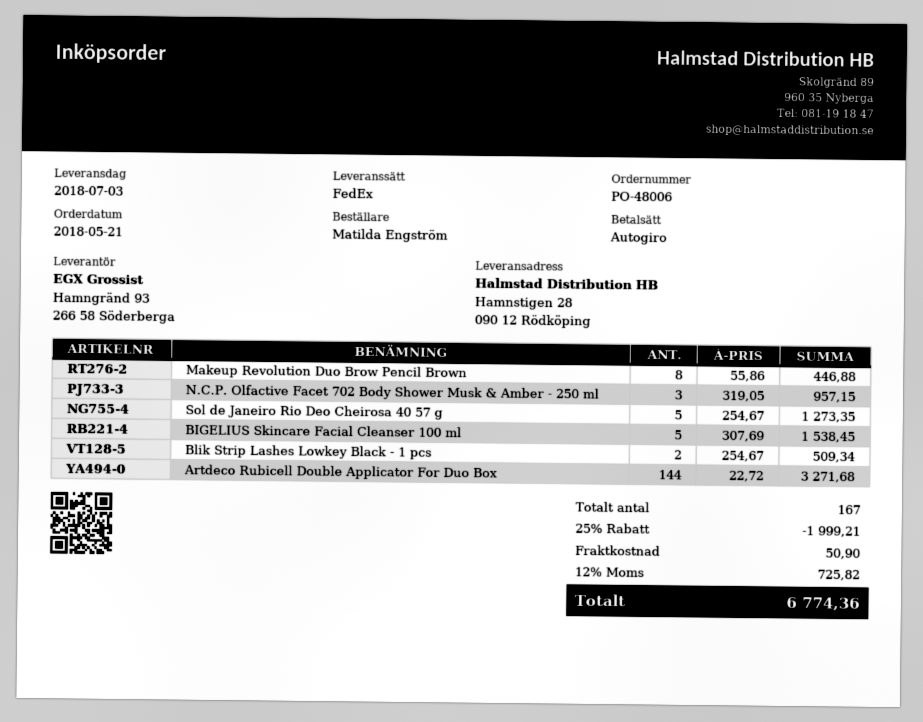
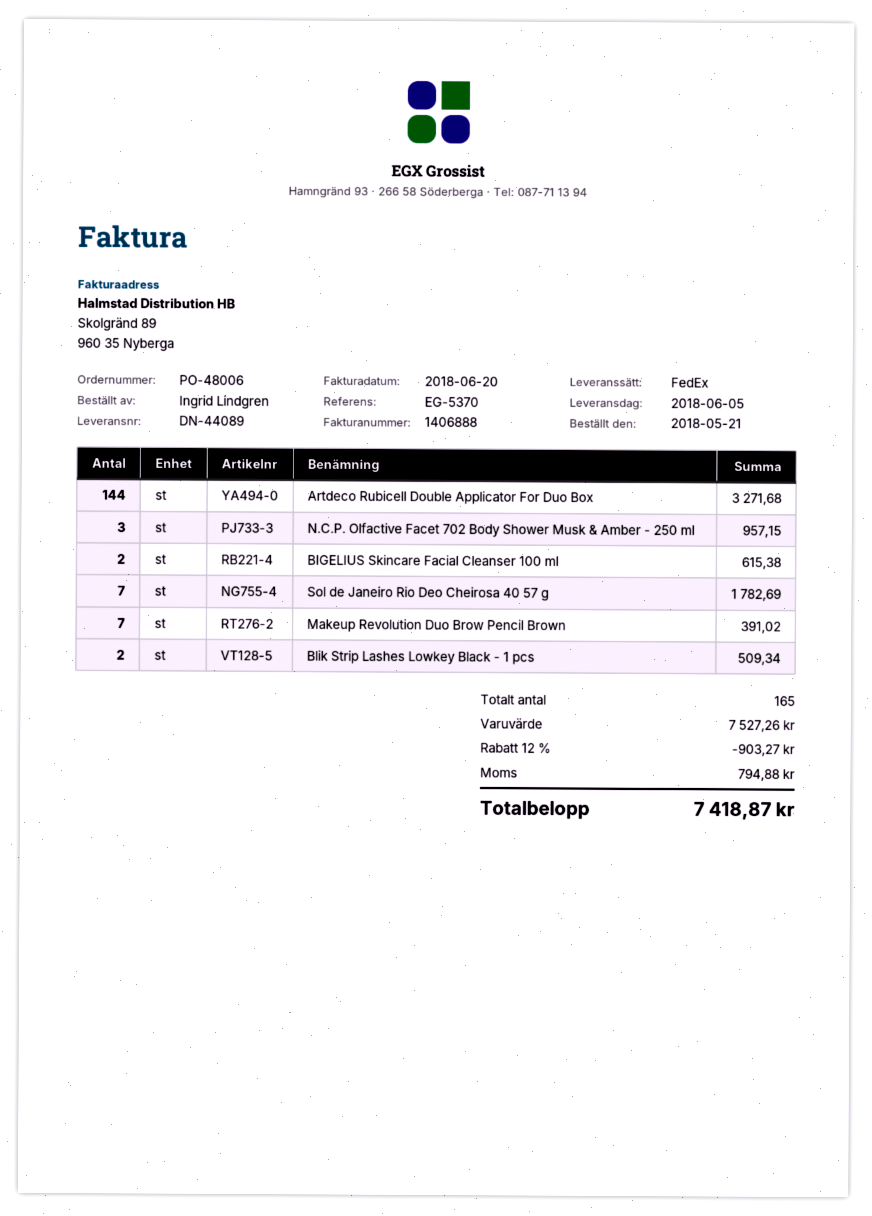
delivery date: 2018-07-03 -> 2018-06-05
ordered by: Matilda Engström -> Ingrid Lindgren
Makeup Revolution Duo Brow Pencil Brown: 8 for 446.88 -> 7 for 391.02
Sol de Janeiro Rio Deo Cheirosa 40 57 g: 5 for 1273.35 -> 7 for 1782.69
BIGELIUS Skincare Facial Cleanser 100 ml: 5 for 1538.45 -> 2 for 615.38
total quantity: 167 -> 165
discount: 25% = 1999.21 -> 12% = 903.27
shipping: 50.90 -> none
tax: 725.82 -> 794.88
total: 6774.36 -> 7418.87

